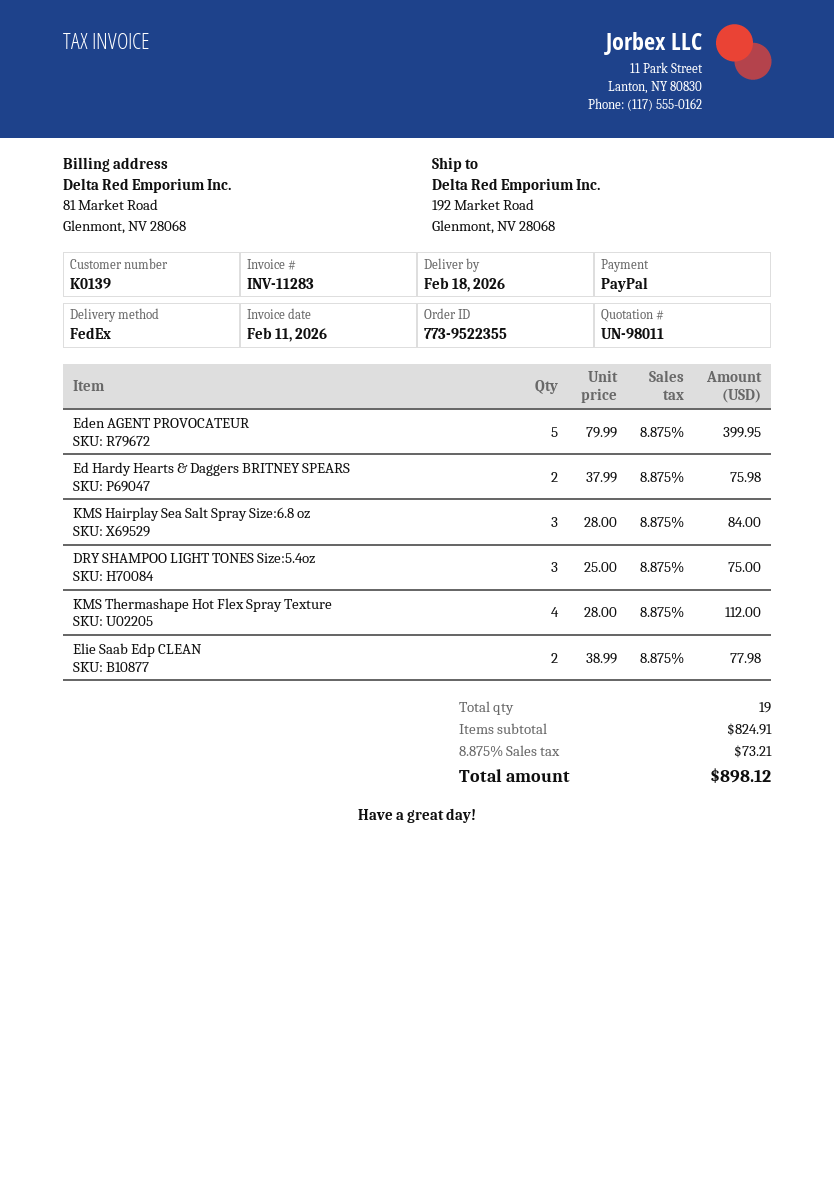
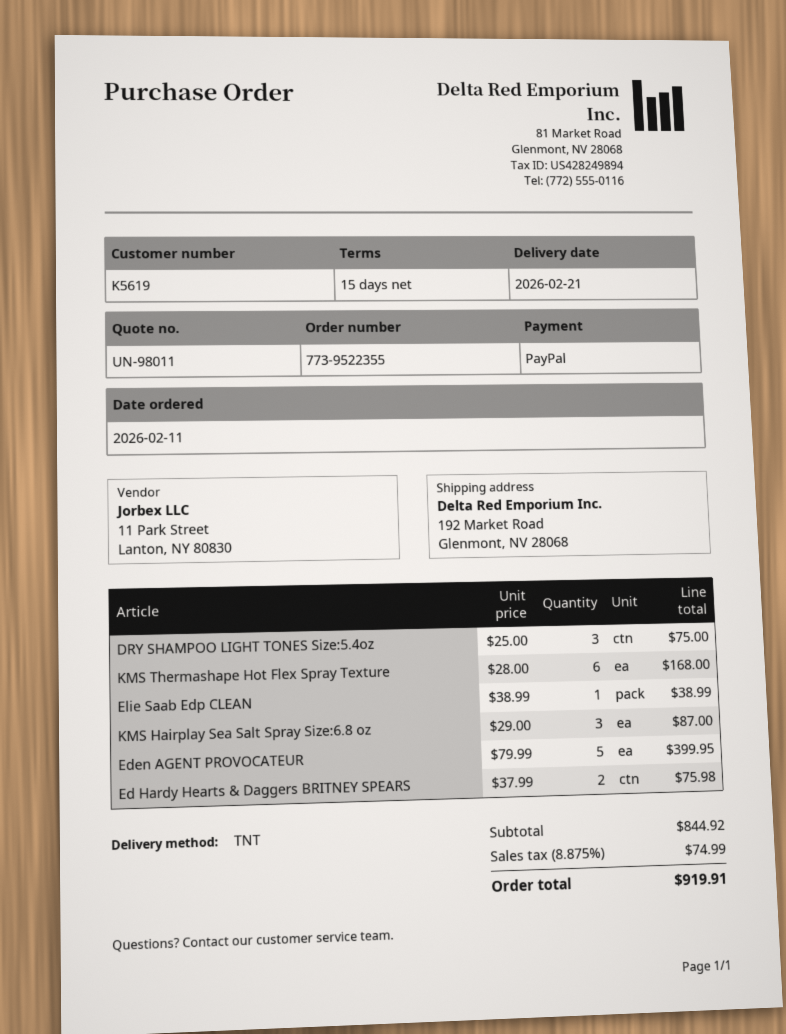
delivery date: 2026-02-18 -> 2026-02-21
customer number: K0139 -> K5619
shipping method: FedEx -> TNT
KMS Hairplay Sea Salt Spray Size:6.8 oz: 3 x 28.00 = 84.00 -> 3 x 29.00 = 87.00
KMS Thermashape Hot Flex Spray Texture: 4 x 28.00 = 112.00 -> 6 x 28.00 = 168.00
Elie Saab Edp CLEAN: 2 x 38.99 = 77.98 -> 1 x 38.99 = 38.99
subtotal: 824.91 -> 844.92
tax: 8.875% = 73.21 -> 8.875% = 74.99
total: 898.12 -> 919.91

